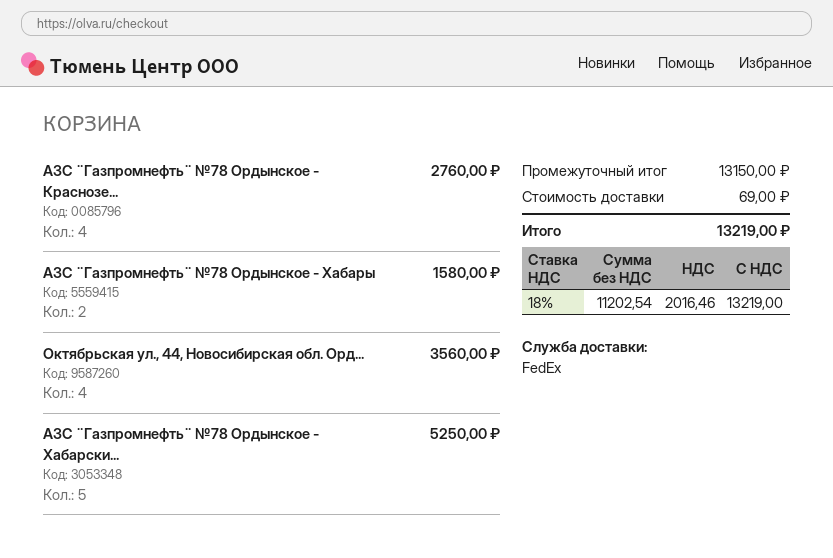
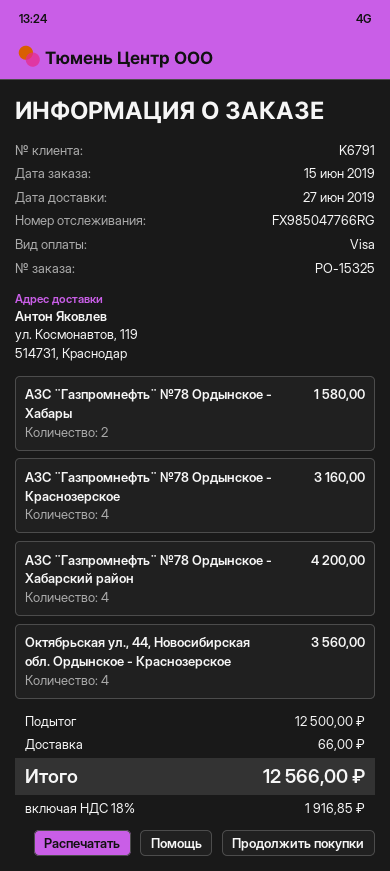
АЗС ¨Газпромнефть¨ №78 Ордынское - Краснозе...: 4 for 2760.00 -> 4 for 3160.00
АЗС ¨Газпромнефть¨ №78 Ордынское - Хабарски...: 5 for 5250.00 -> 4 for 4200.00
subtotal: 13150.00 -> 12500.00
shipping: 69.00 -> 66.00
tax: 18% = 2016.46 -> 18% = 1916.85
total: 13219.00 -> 12566.00

